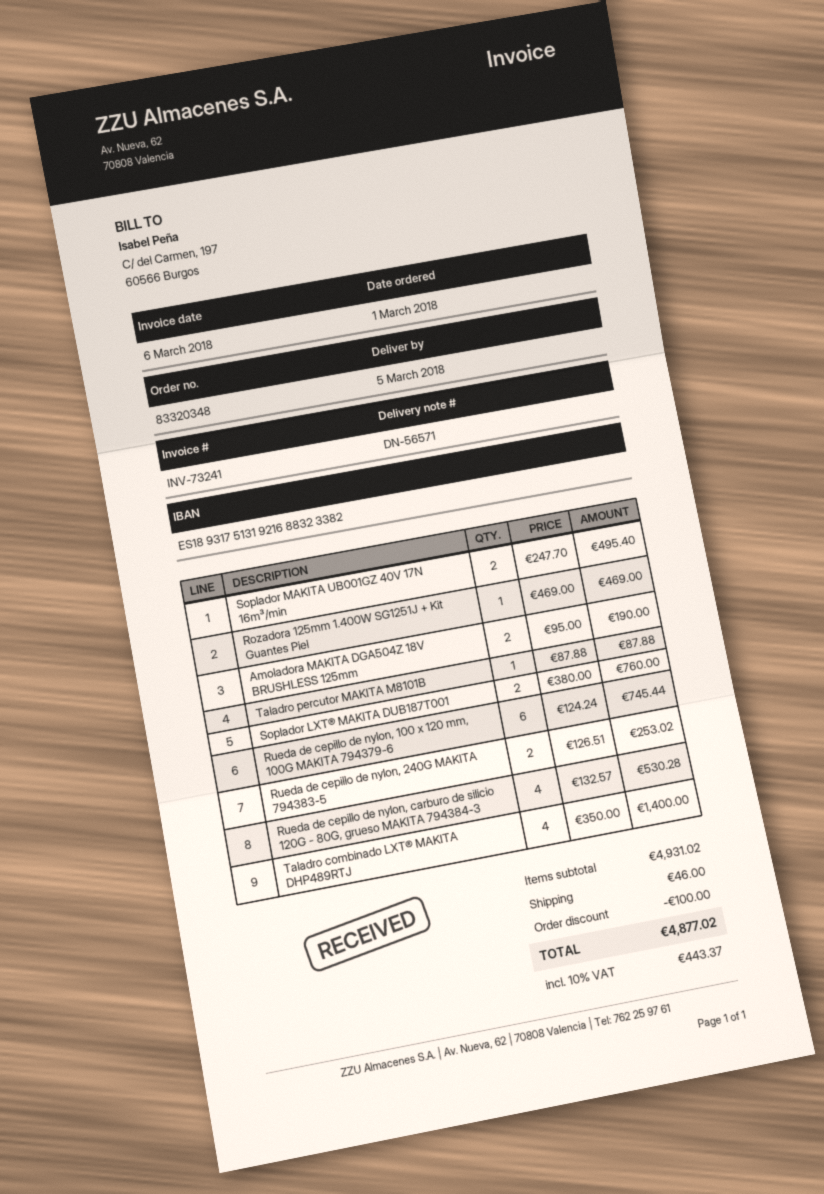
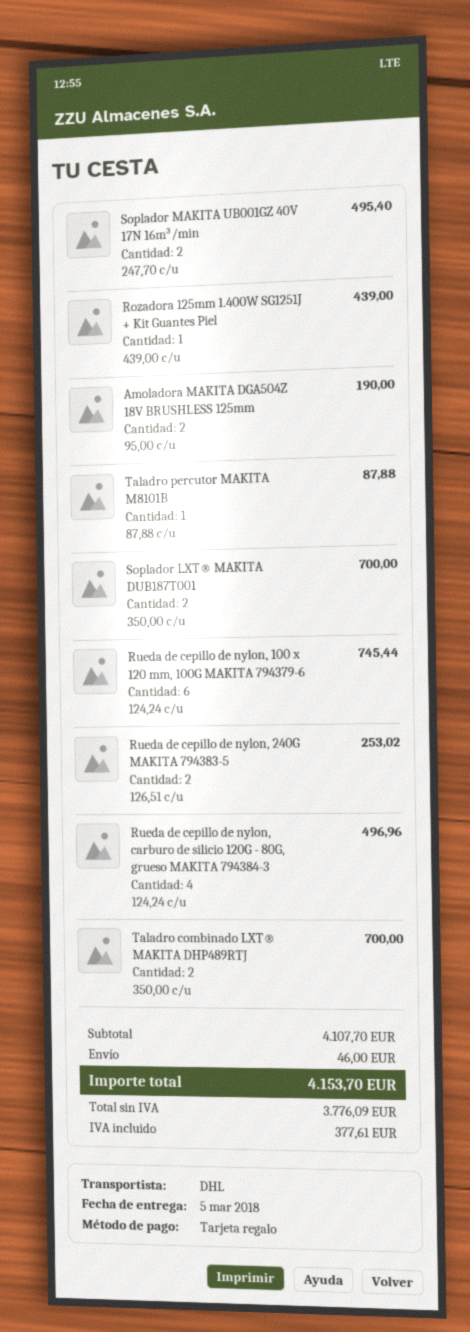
Rozadora 125mm 1.400W SG1251J + Kit Guantes Piel: 1 x 469.00 = 469.00 -> 1 x 439.00 = 439.00
Soplador LXT® MAKITA DUB187T001: 2 x 380.00 = 760.00 -> 2 x 350.00 = 700.00
Rueda de cepillo de nylon, carburo de silicio 120G - 80G, grueso MAKITA 794384-3: 4 x 132.57 = 530.28 -> 4 x 124.24 = 496.96
Taladro combinado LXT® MAKITA DHP489RTJ: 4 x 350.00 = 1400.00 -> 2 x 350.00 = 700.00
subtotal: 4931.02 -> 4107.70
discount: 100.00 -> none
tax: 443.37 -> 377.61
total: 4877.02 -> 4153.70

